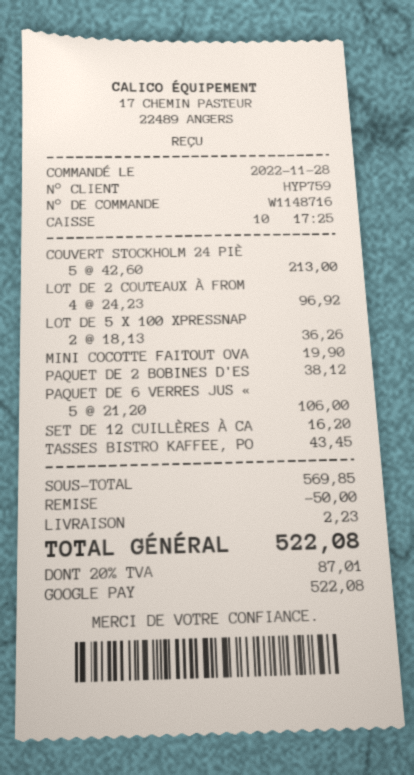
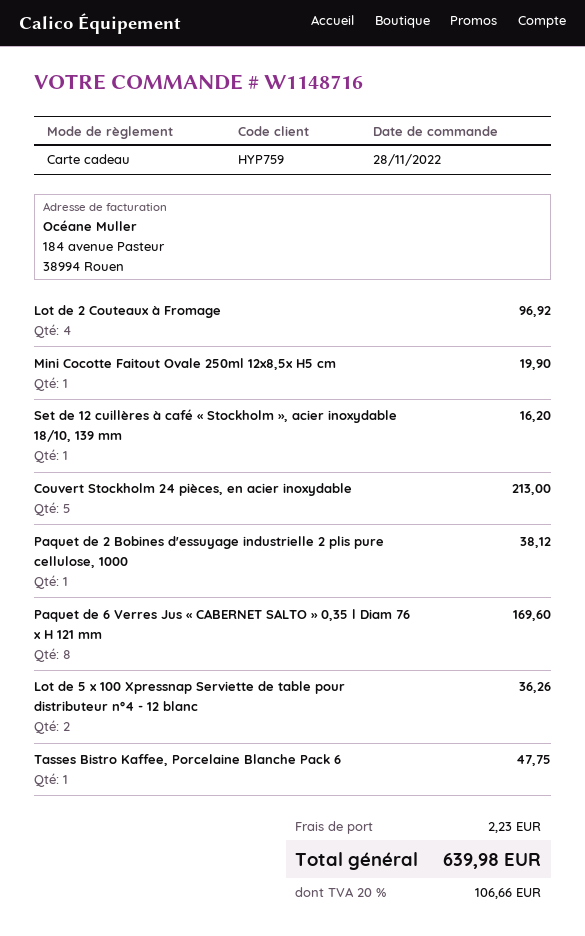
payment method: Google Pay -> gift card
PAQUET DE 6 VERRES JUS «: 5 for 106.00 -> 8 for 169.60
TASSES BISTRO KAFFEE, PO: 1 for 43.45 -> 1 for 47.75
discount: 50.00 -> none
tax: 20% = 87.01 -> 20% = 106.66
total: 522.08 -> 639.98

